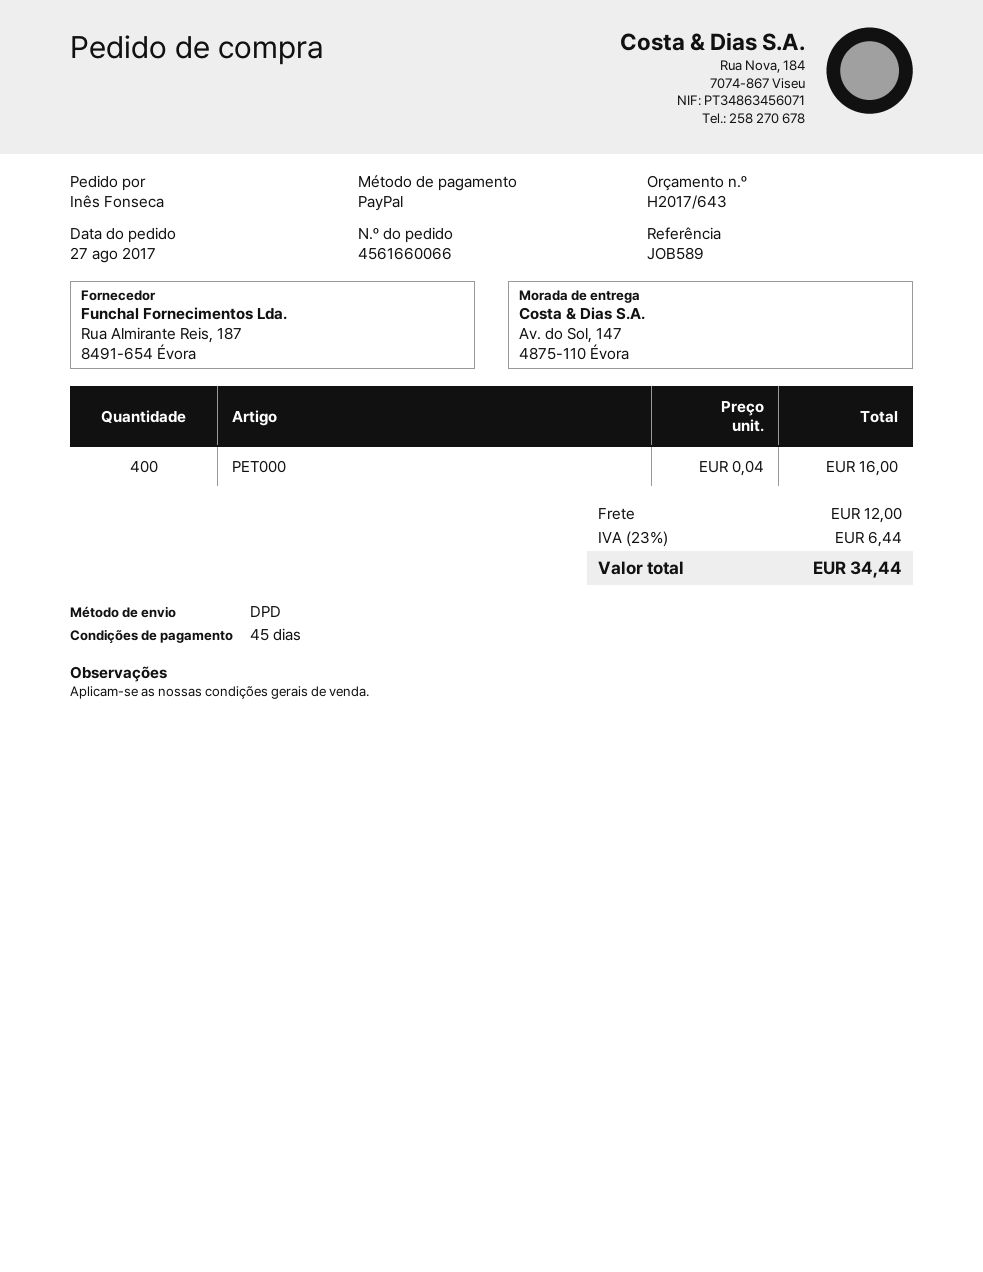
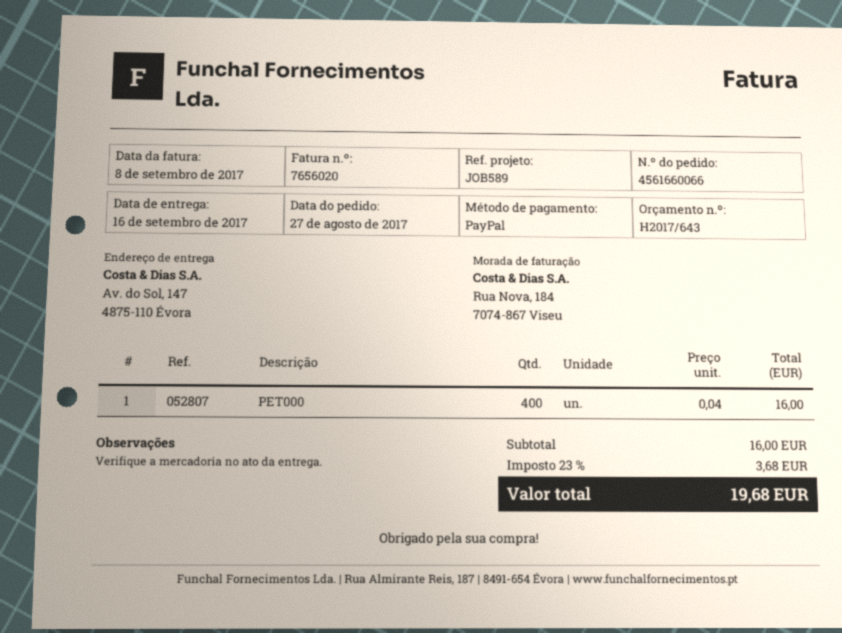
shipping: 12.00 -> none
tax: 23% = 6.44 -> 23% = 3.68
total: 34.44 -> 19.68

